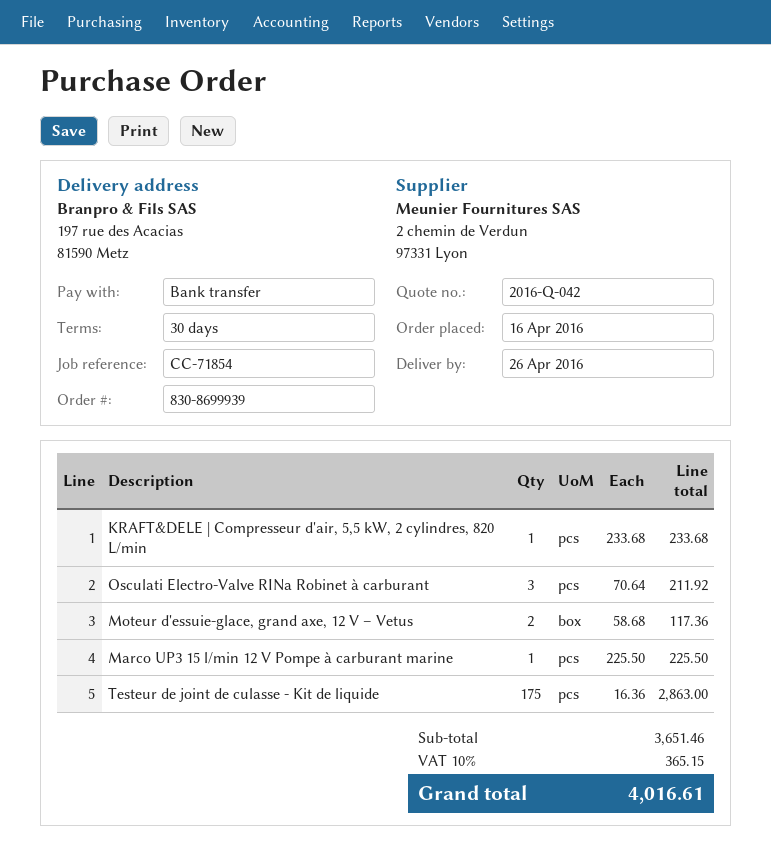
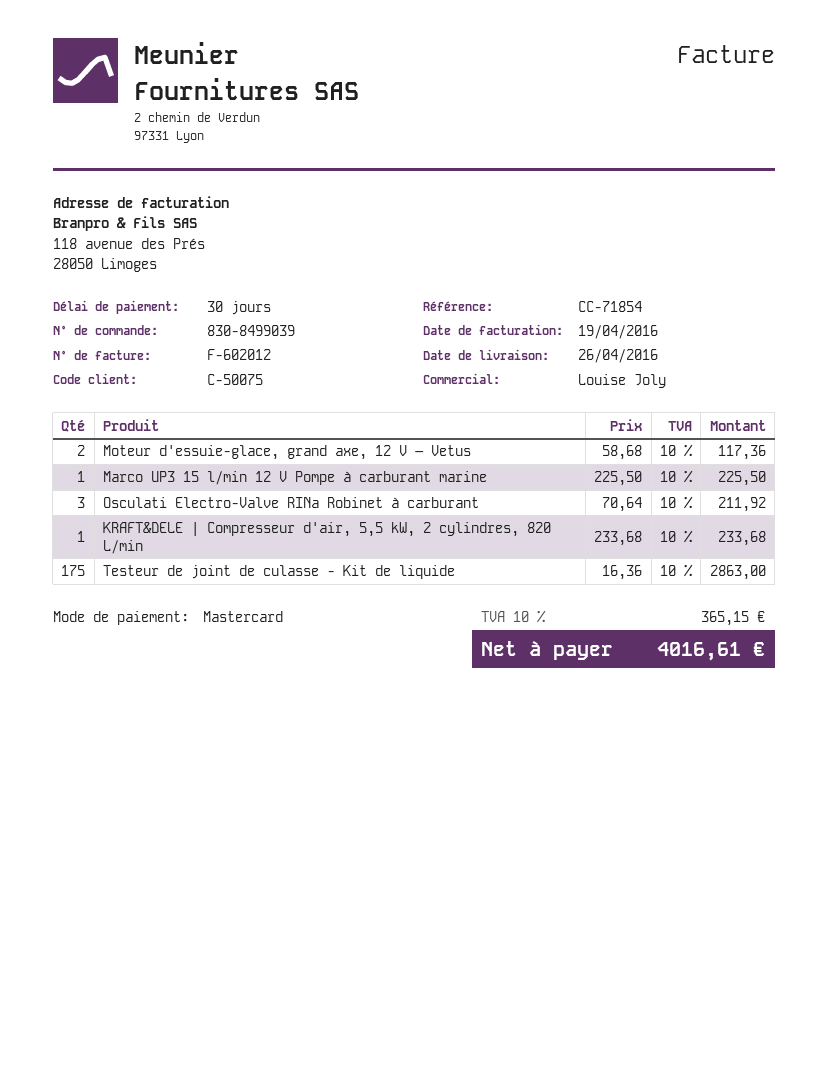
order number: 830-8699939 -> 830-8499039
payment method: bank transfer -> Mastercard

